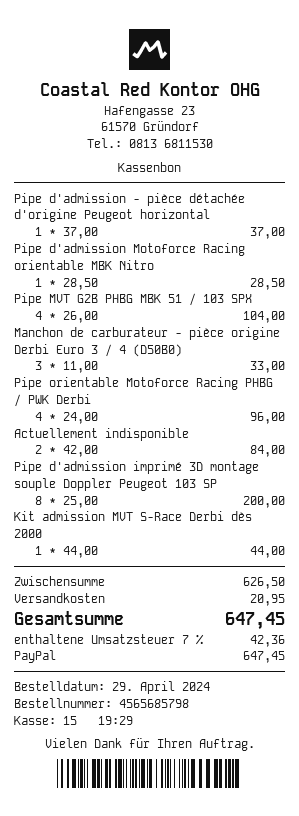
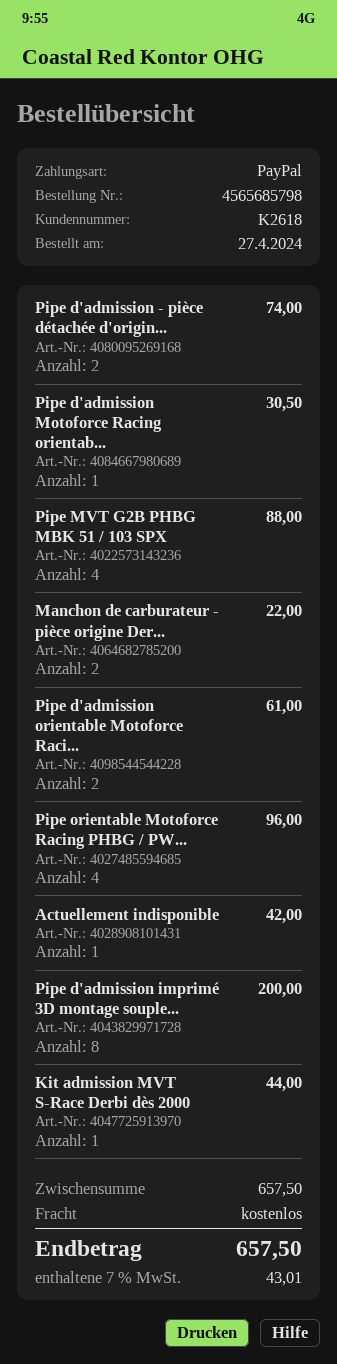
order date: 2024-04-29 -> 2024-04-27
Pipe d'admission - pièce détachée d'origine Peugeot horizontal: 1 for 37.00 -> 2 for 74.00
Pipe d'admission Motoforce Racing orientable MBK Nitro: 1 for 28.50 -> 1 for 30.50
Pipe MVT G2B PHBG MBK 51 / 103 SPX: 4 for 104.00 -> 4 for 88.00
Manchon de carburateur - pièce origine Derbi Euro 3 / 4 (D50B0): 3 for 33.00 -> 2 for 22.00
Actuellement indisponible: 2 for 84.00 -> 1 for 42.00
Pipe d'admission orientable Motoforce Raci...: none -> 2 for 61.00
subtotal: 626.50 -> 657.50
shipping: 20.95 -> 0.00
tax: 7% = 42.36 -> 7% = 43.01
total: 647.45 -> 657.50

